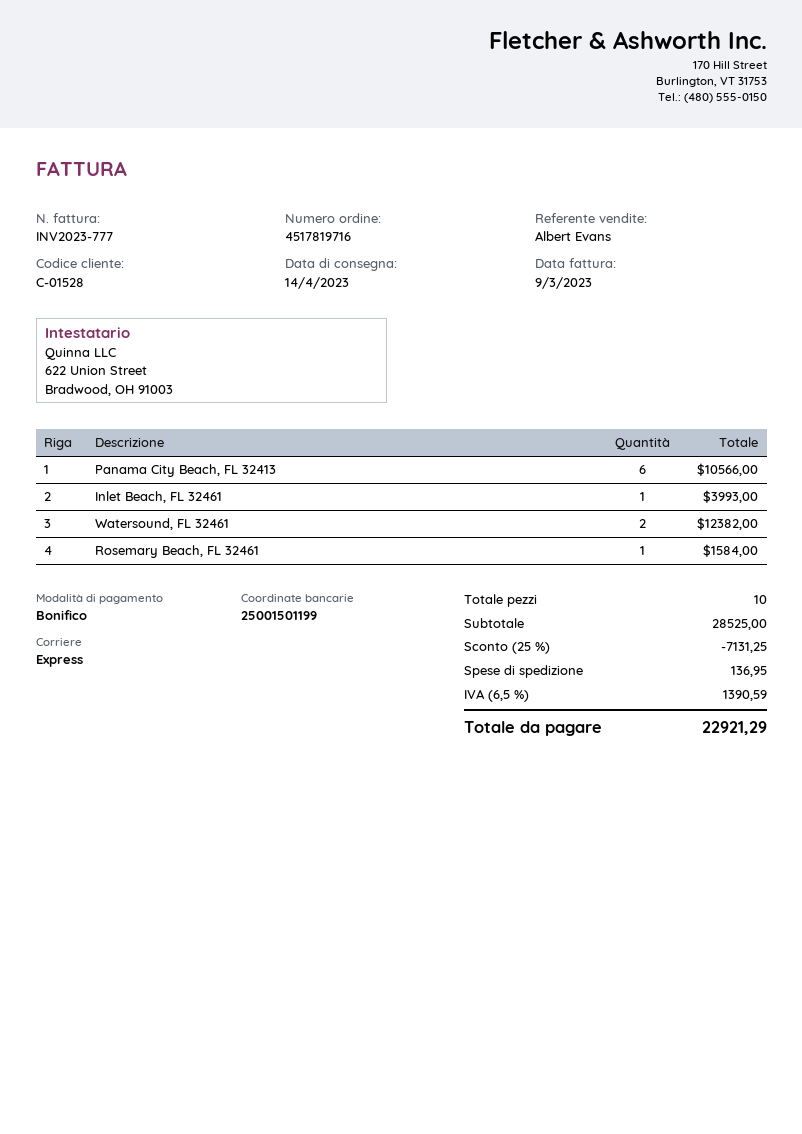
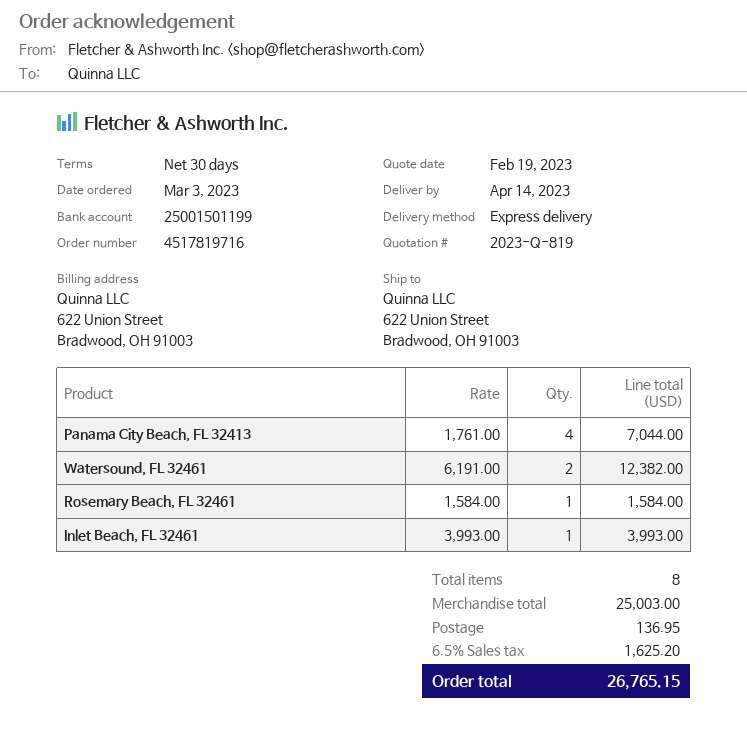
Panama City Beach, FL 32413: 6 for 10566.00 -> 4 for 7044.00
total quantity: 10 -> 8
subtotal: 28525.00 -> 25003.00
discount: 25% = 7131.25 -> none
tax: 6.5% = 1390.59 -> 6.5% = 1625.20
total: 22921.29 -> 26765.15

